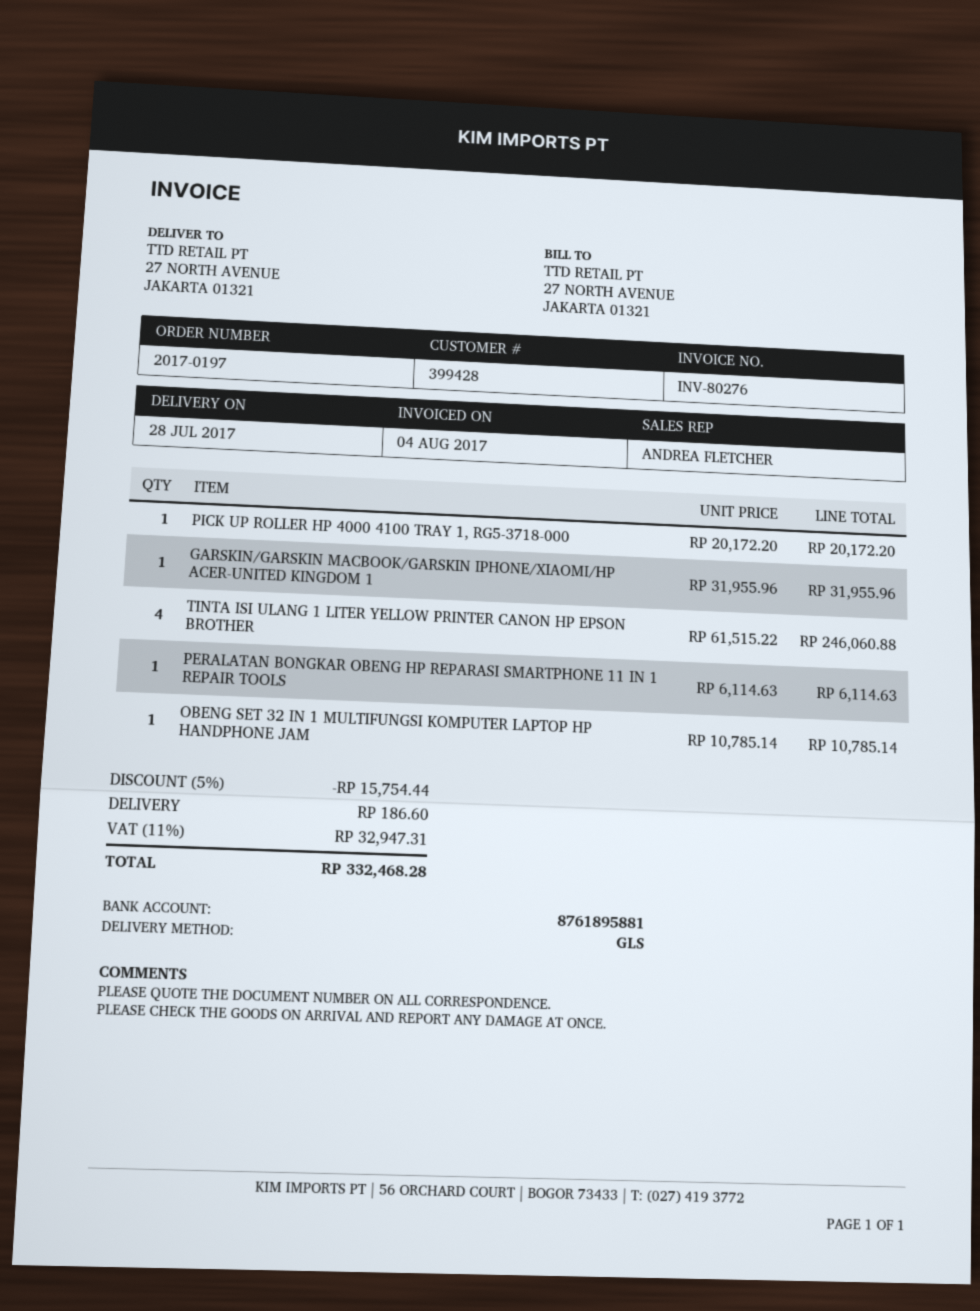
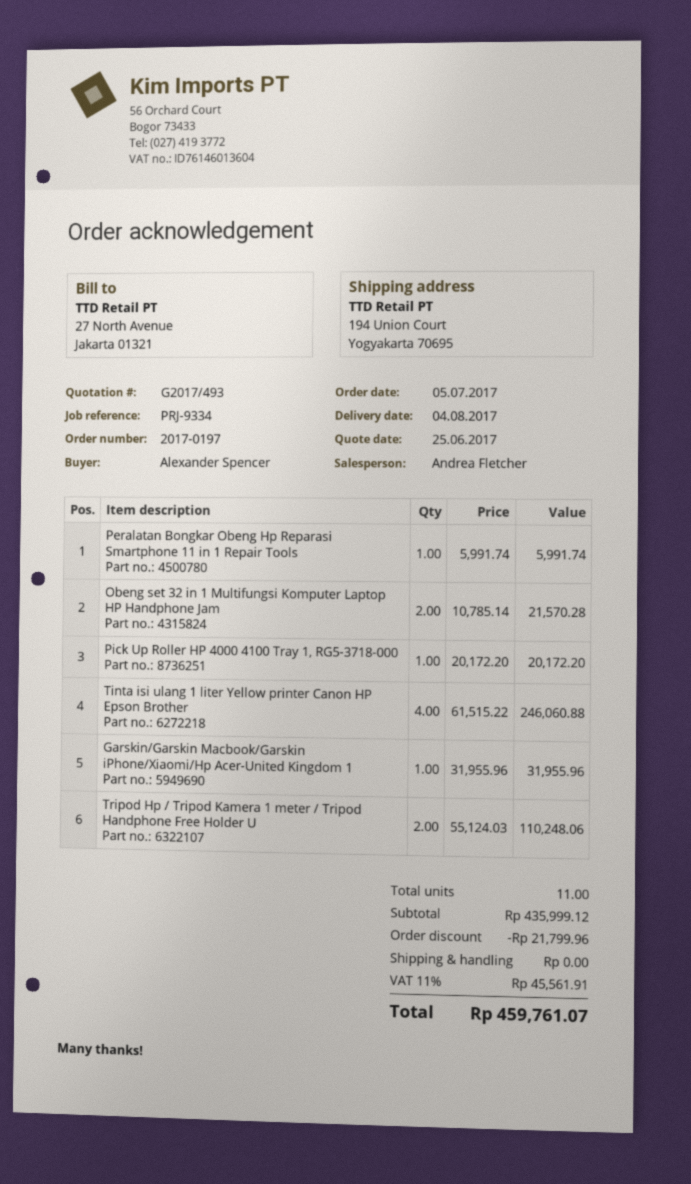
delivery date: 2017-07-28 -> 2017-08-04
ship to: 27 NORTH AVENUE, JAKARTA 01321 -> 194 Union Court, Yogyakarta 70695
PERALATAN BONGKAR OBENG HP REPARASI SMARTPHONE 11 IN 1 REPAIR TOOLS: 1 x 6114.63 = 6114.63 -> 1 x 5991.74 = 5991.74
OBENG SET 32 IN 1 MULTIFUNGSI KOMPUTER LAPTOP HP HANDPHONE JAM: 1 x 10785.14 = 10785.14 -> 2 x 10785.14 = 21570.28
Tripod Hp / Tripod Kamera 1 meter / Tripod Handphone Free Holder U: none -> 2 x 55124.03 = 110248.06
discount: 15754.44 -> 21799.96
shipping: 186.60 -> 0.00
tax: 11% = 32947.31 -> 11% = 45561.91
total: 332468.28 -> 459761.07

